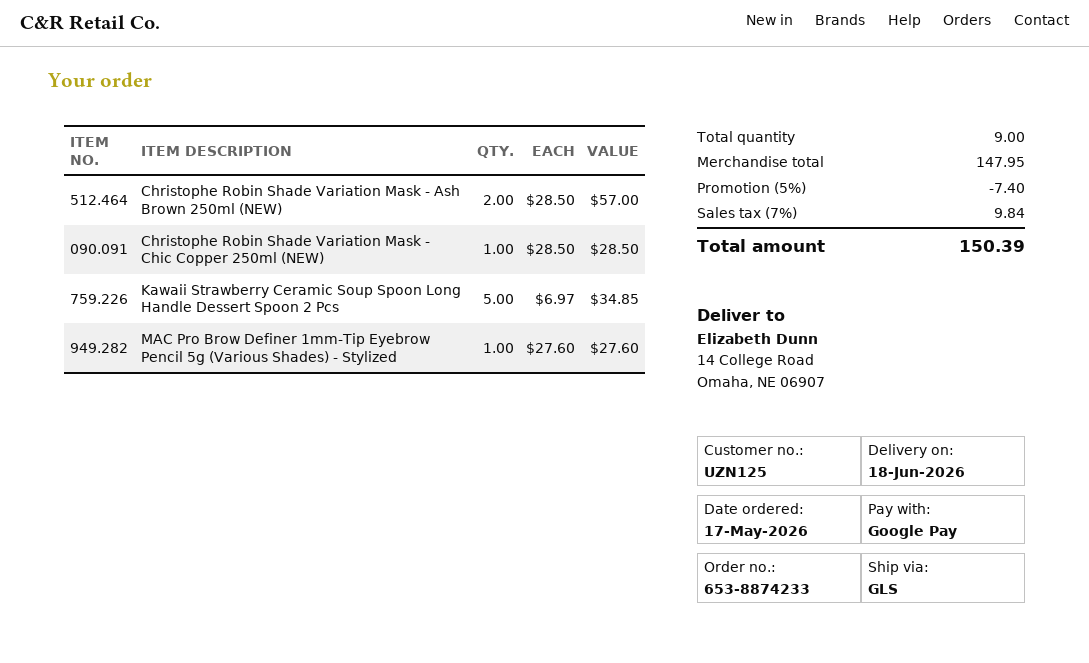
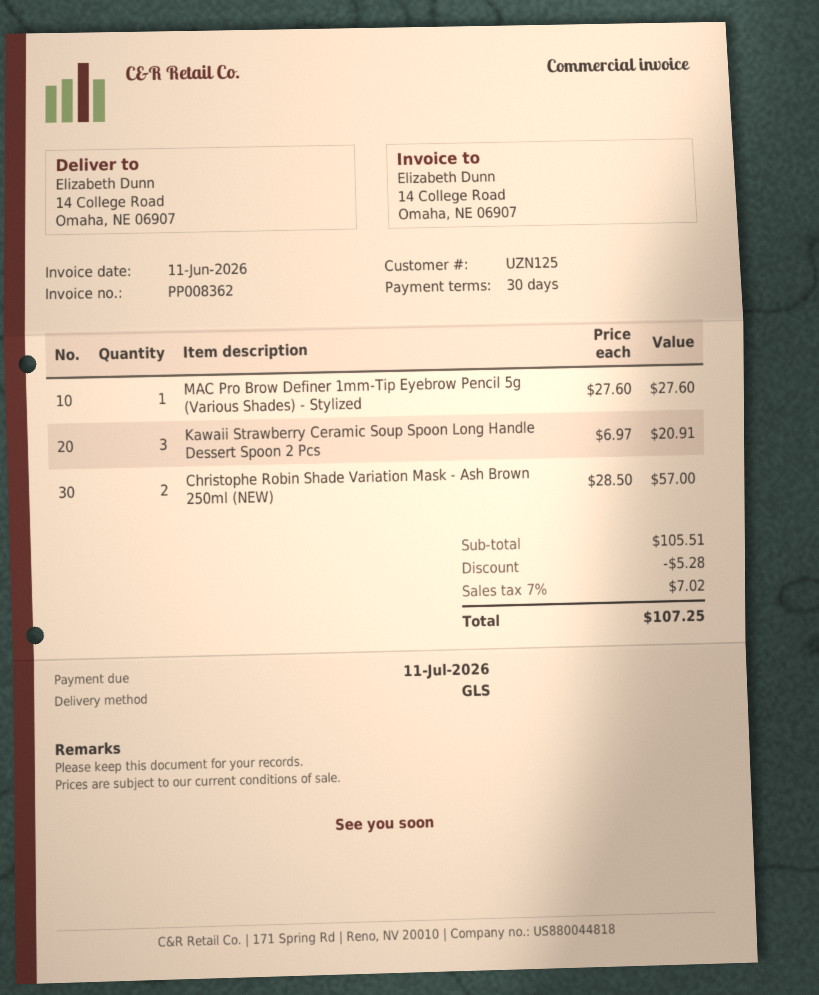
Christophe Robin Shade Variation Mask - Chic Copper 250ml (NEW): 1 x 28.50 = 28.50 -> none
Kawaii Strawberry Ceramic Soup Spoon Long Handle Dessert Spoon 2 Pcs: 5 x 6.97 = 34.85 -> 3 x 6.97 = 20.91
subtotal: 147.95 -> 105.51
discount: 7.40 -> 5.28
tax: 7% = 9.84 -> 7% = 7.02
total: 150.39 -> 107.25

